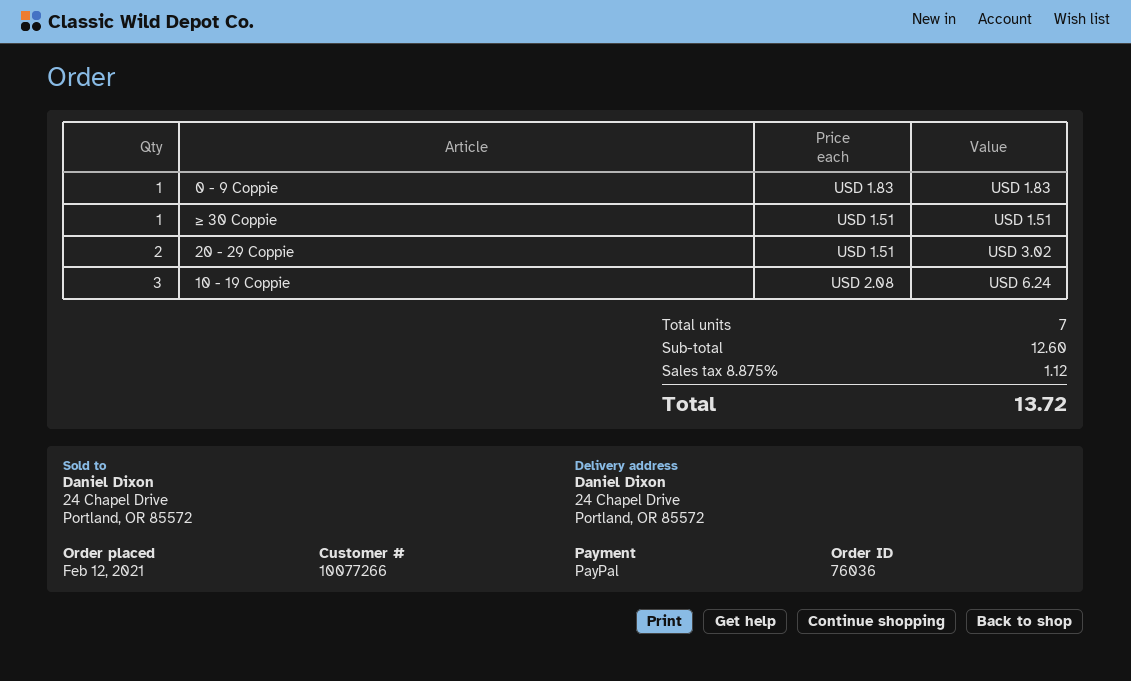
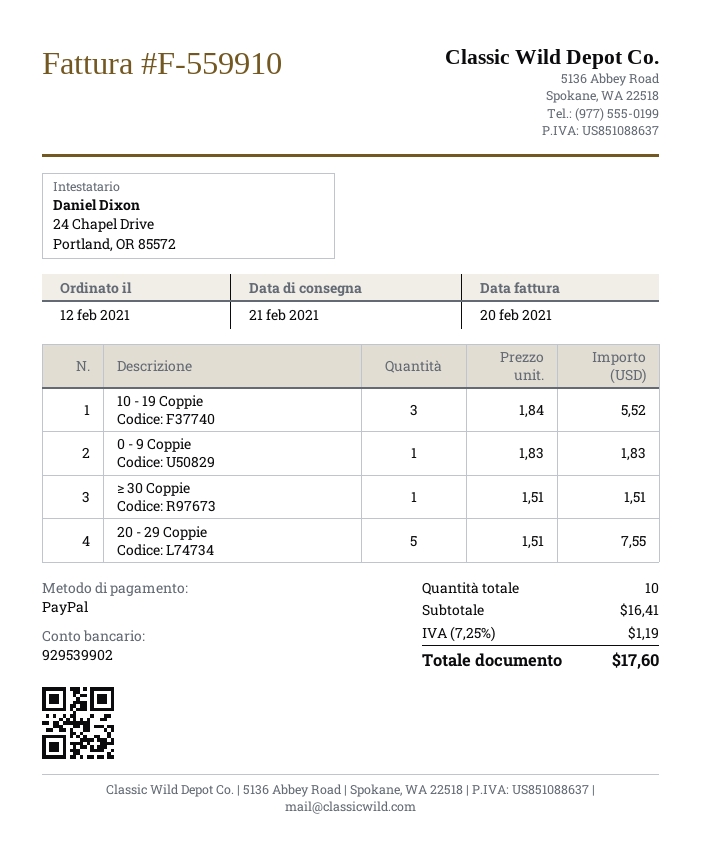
20 - 29 Coppie: 2 x 1.51 = 3.02 -> 5 x 1.51 = 7.55
10 - 19 Coppie: 3 x 2.08 = 6.24 -> 3 x 1.84 = 5.52
total quantity: 7 -> 10
subtotal: 12.60 -> 16.41
tax: 8.875% = 1.12 -> 7.25% = 1.19
total: 13.72 -> 17.60

